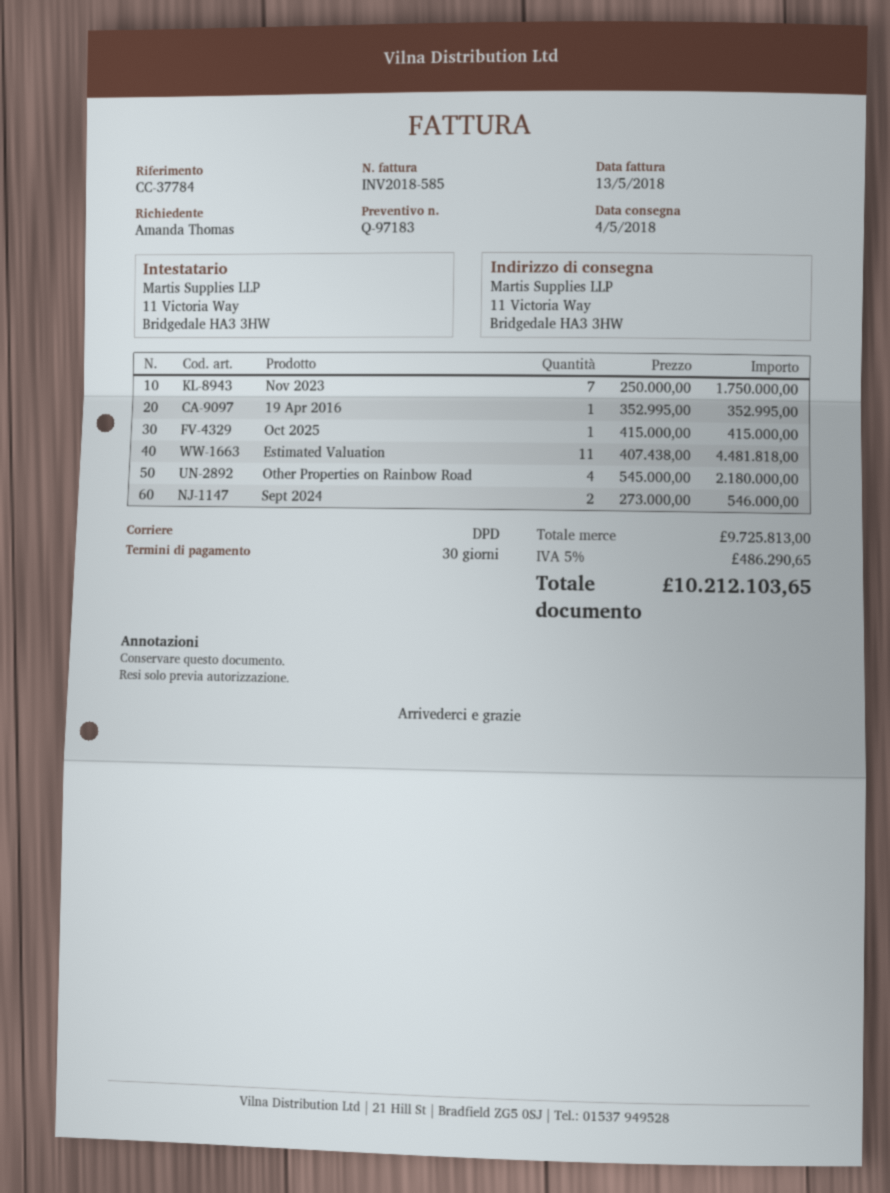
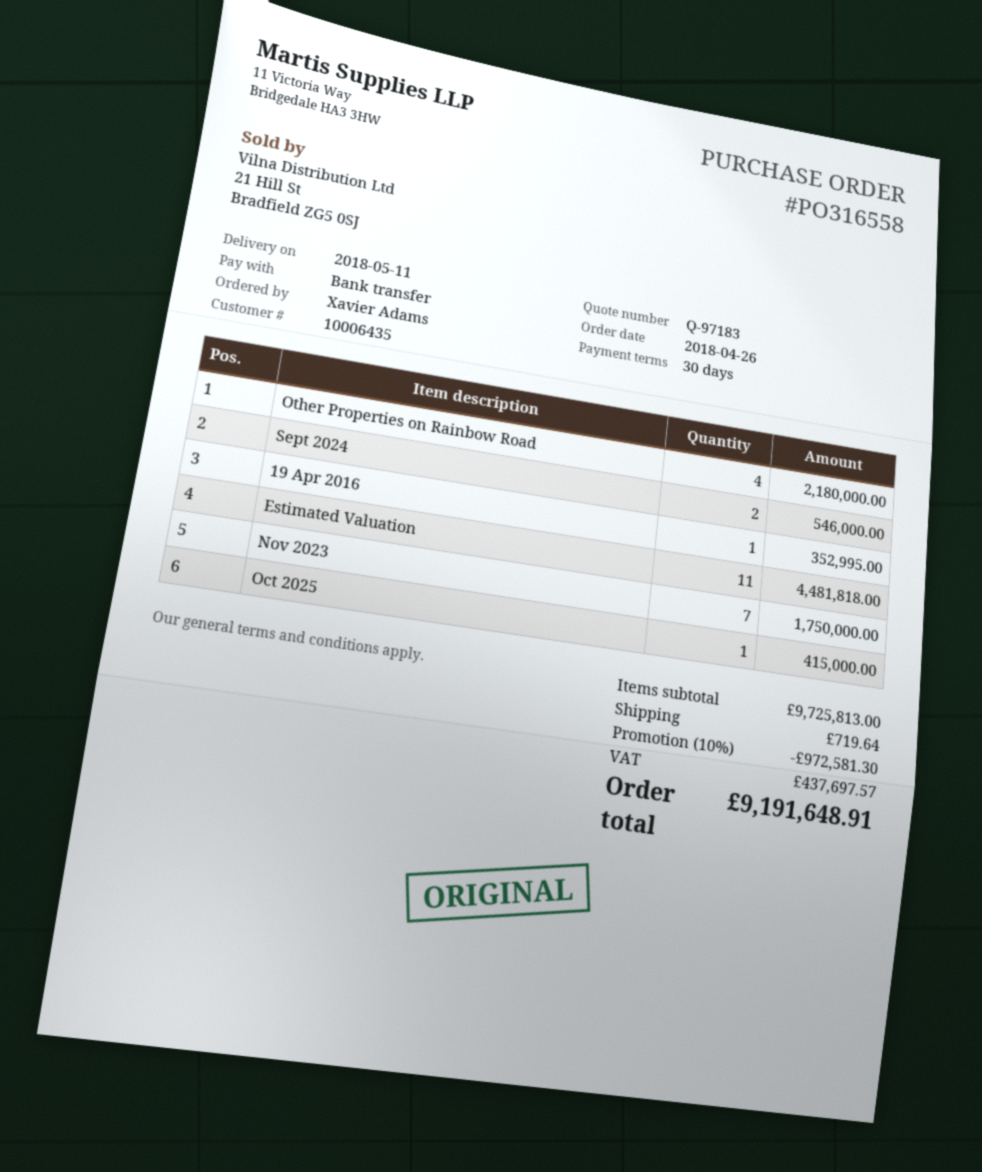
delivery date: 2018-05-04 -> 2018-05-11
ordered by: Amanda Thomas -> Xavier Adams
discount: none -> 10% = 972581.30
shipping: none -> 719.64
tax: 486290.65 -> 437697.57
total: 10212103.65 -> 9191648.91

